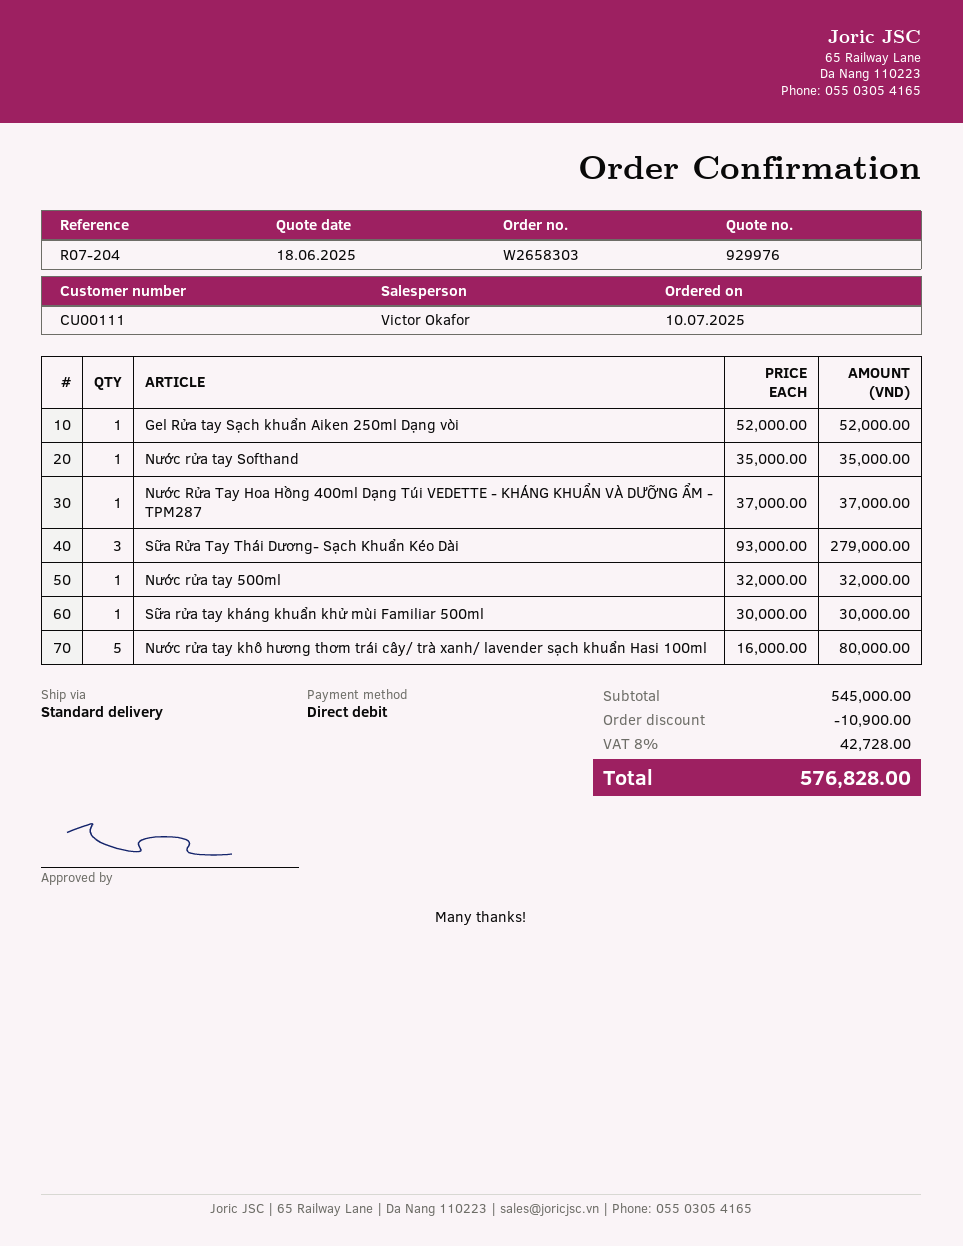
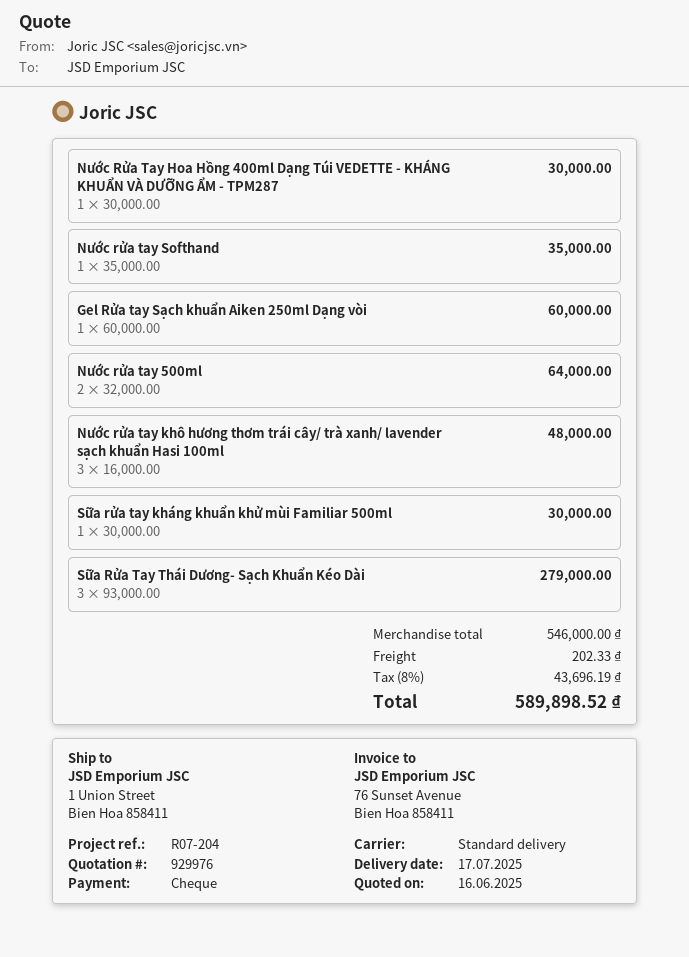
quote date: 2025-06-18 -> 2025-06-16
payment method: direct debit -> cheque
Gel Rửa tay Sạch khuẩn Aiken 250ml Dạng vòi: 1 x 52000.00 = 52000.00 -> 1 x 60000.00 = 60000.00
Nước Rửa Tay Hoa Hồng 400ml Dạng Túi VEDETTE - KHÁNG KHUẨN VÀ DƯỠNG ẨM - TPM287: 1 x 37000.00 = 37000.00 -> 1 x 30000.00 = 30000.00
Nước rửa tay 500ml: 1 x 32000.00 = 32000.00 -> 2 x 32000.00 = 64000.00
Nước rửa tay khô hương thơm trái cây/ trà xanh/ lavender sạch khuẩn Hasi 100ml: 5 x 16000.00 = 80000.00 -> 3 x 16000.00 = 48000.00
subtotal: 545000.00 -> 546000.00
discount: 10900.00 -> none
shipping: none -> 202.33
tax: 8% = 42728.00 -> 8% = 43696.19
total: 576828.00 -> 589898.52

